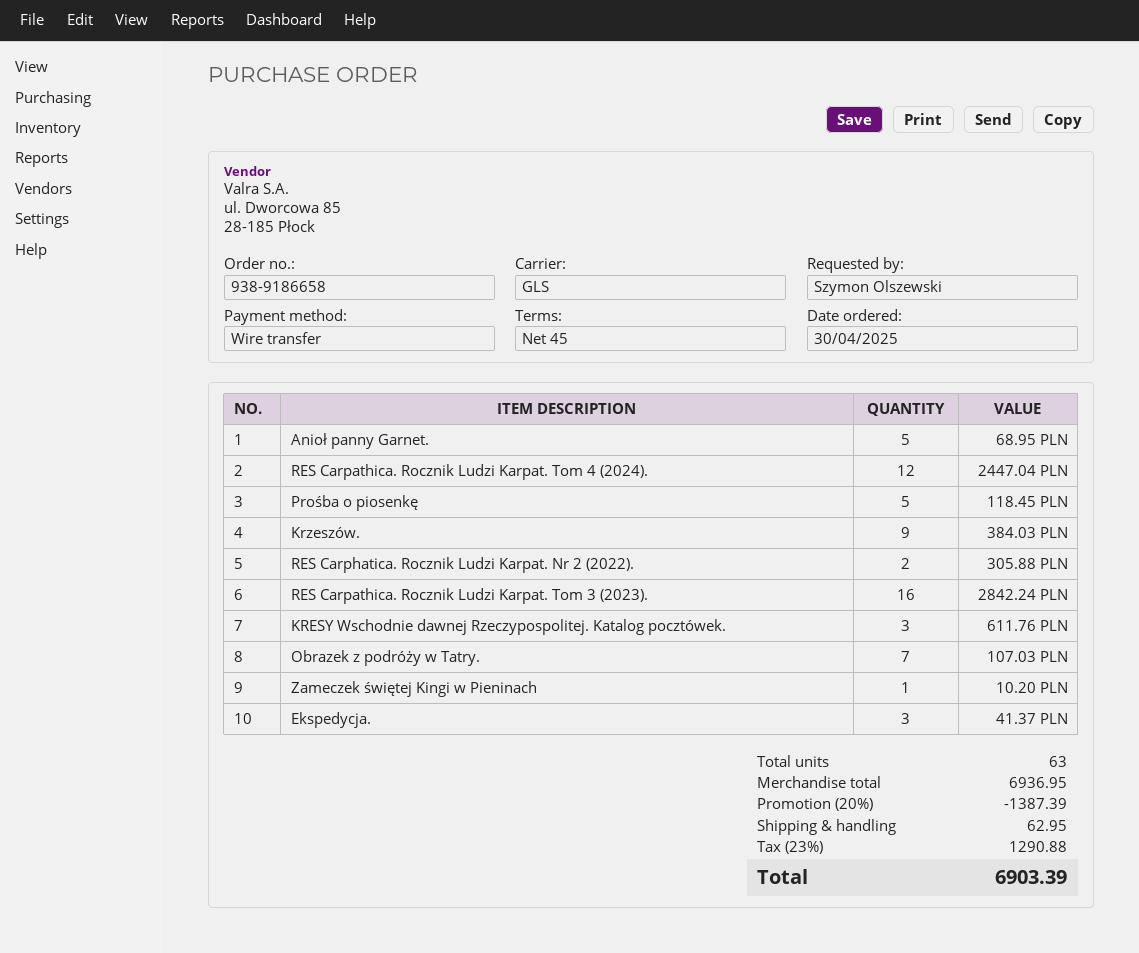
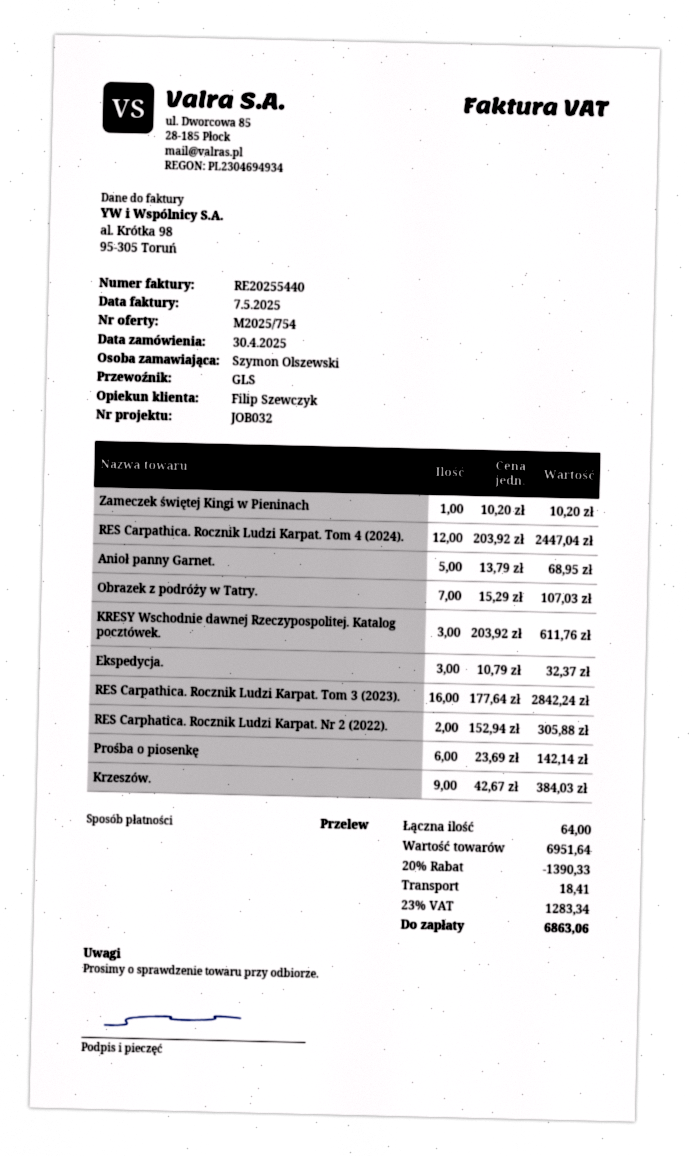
Prośba o piosenkę: 5 for 118.45 -> 6 for 142.14
Ekspedycja.: 3 for 41.37 -> 3 for 32.37
total quantity: 63 -> 64
subtotal: 6936.95 -> 6951.64
discount: 20% = 1387.39 -> 20% = 1390.33
shipping: 62.95 -> 18.41
tax: 23% = 1290.88 -> 23% = 1283.34
total: 6903.39 -> 6863.06

